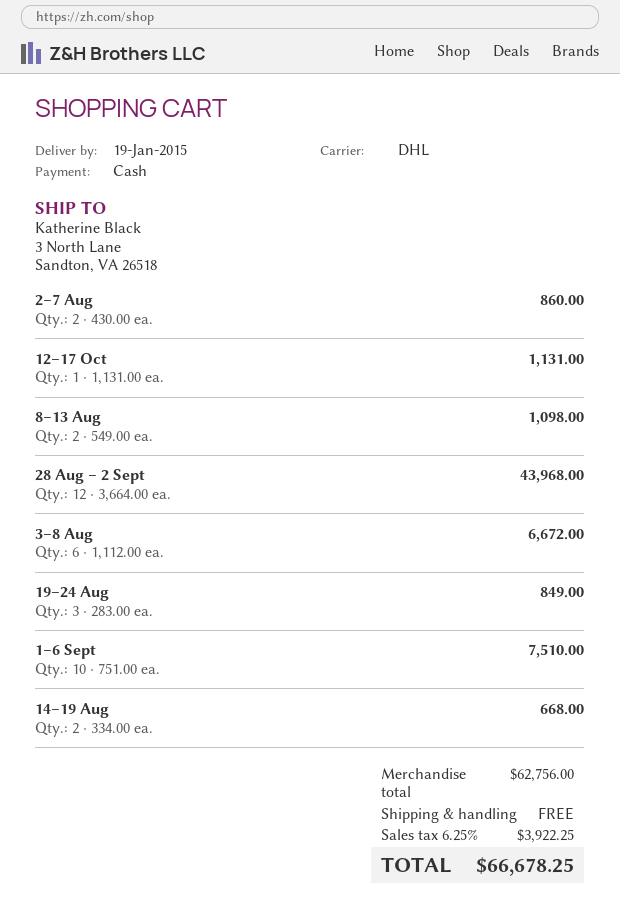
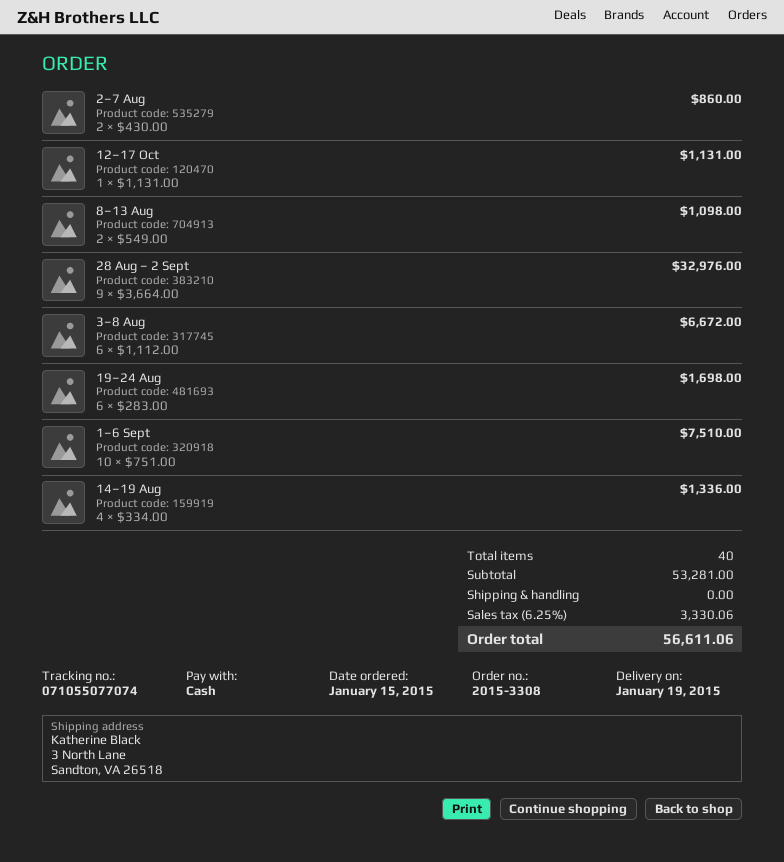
28 Aug – 2 Sept: 12 x 3664.00 = 43968.00 -> 9 x 3664.00 = 32976.00
19–24 Aug: 3 x 283.00 = 849.00 -> 6 x 283.00 = 1698.00
14–19 Aug: 2 x 334.00 = 668.00 -> 4 x 334.00 = 1336.00
subtotal: 62756.00 -> 53281.00
tax: 6.25% = 3922.25 -> 6.25% = 3330.06
total: 66678.25 -> 56611.06

